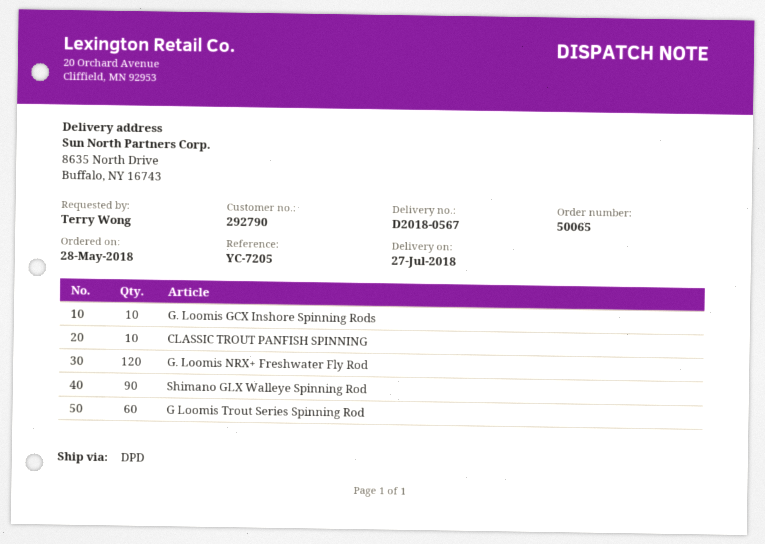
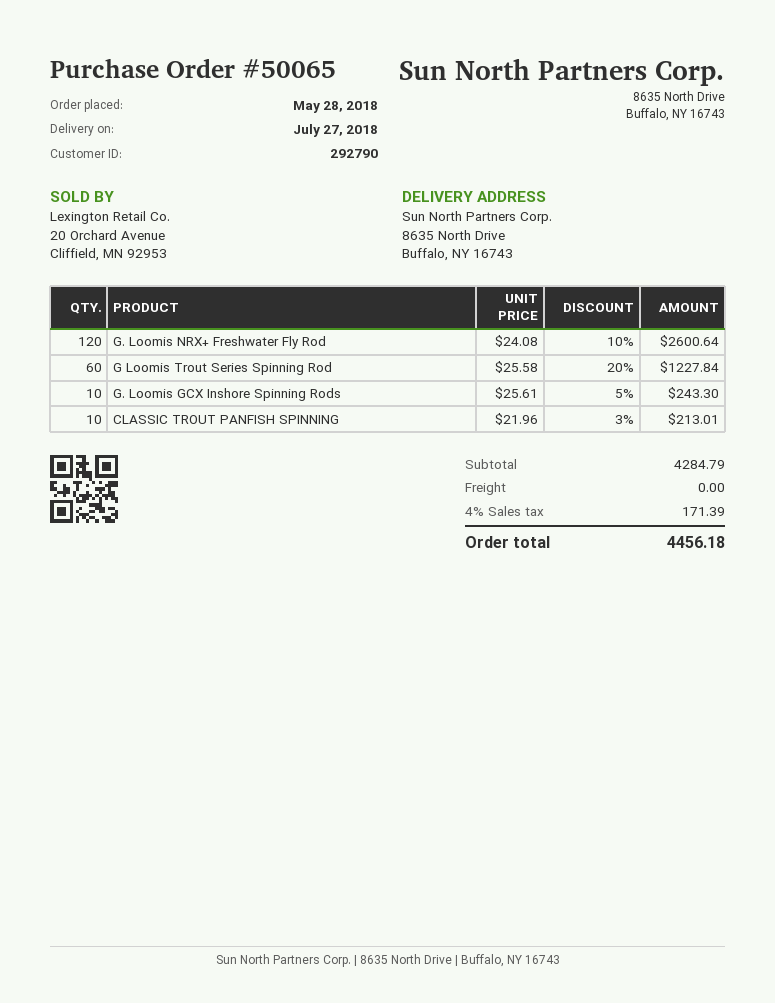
Shimano GLX Walleye Spinning Rod: 90 -> none

